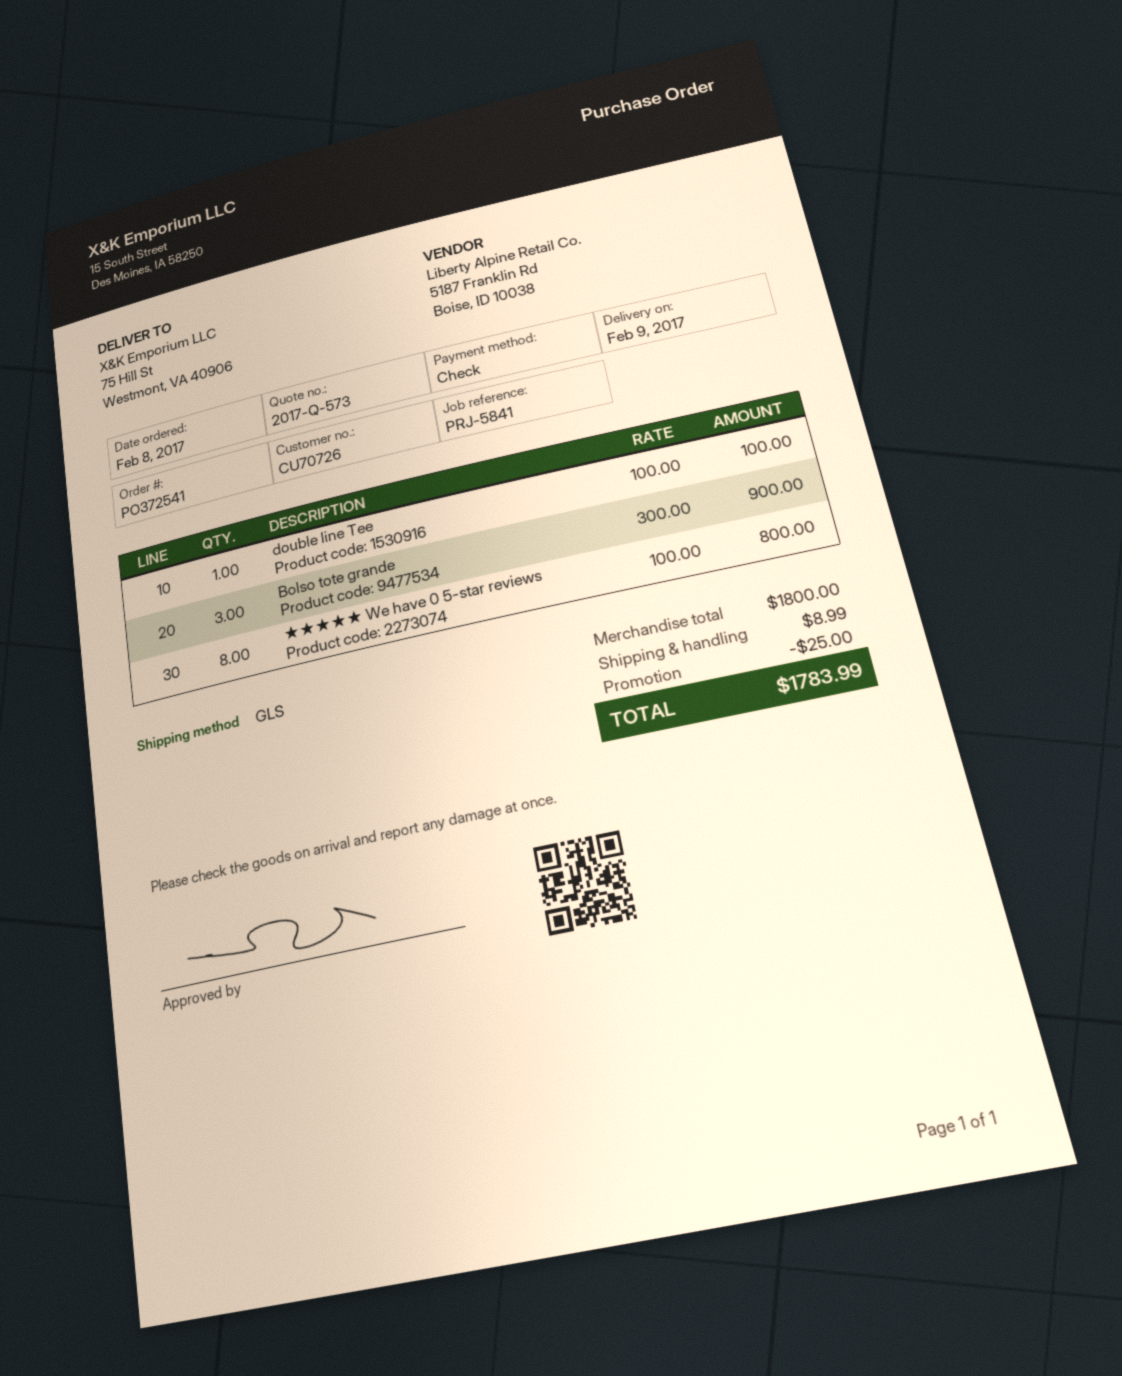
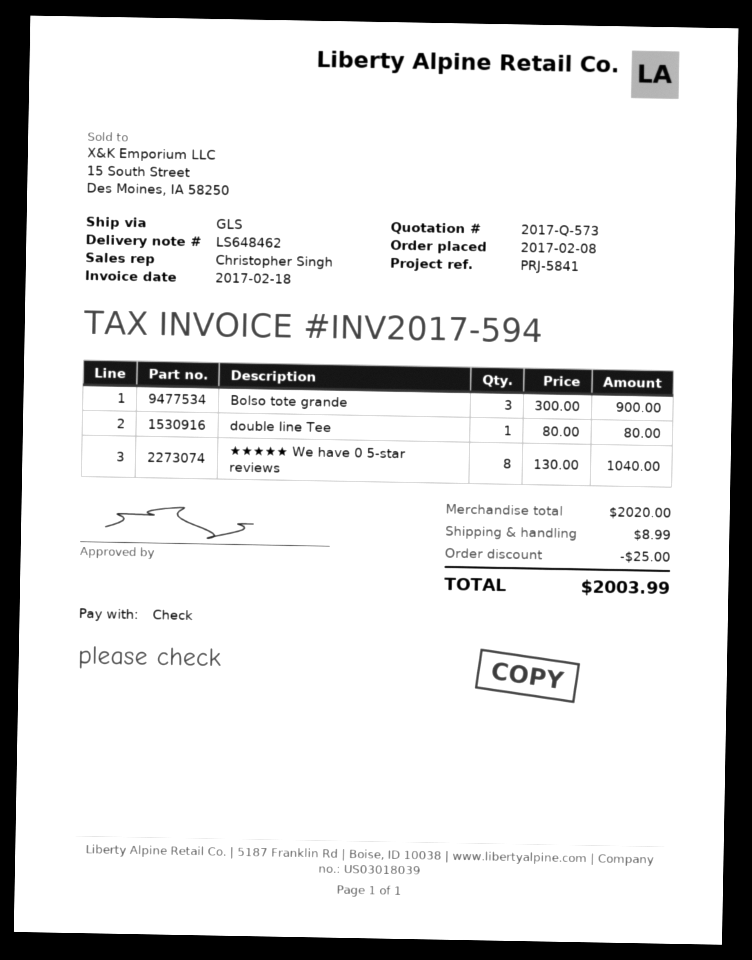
double line Tee: 1 x 100.00 = 100.00 -> 1 x 80.00 = 80.00
★★★★★ We have 0 5-star reviews: 8 x 100.00 = 800.00 -> 8 x 130.00 = 1040.00
subtotal: 1800.00 -> 2020.00
total: 1783.99 -> 2003.99

